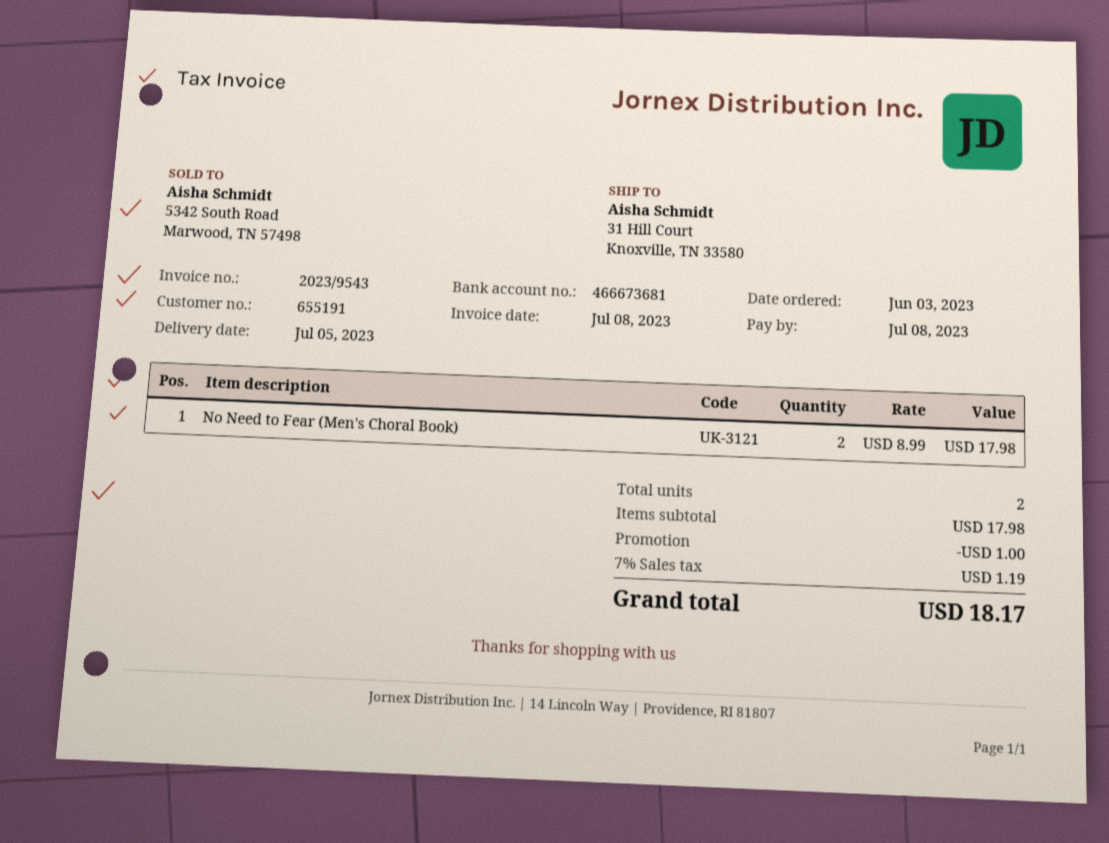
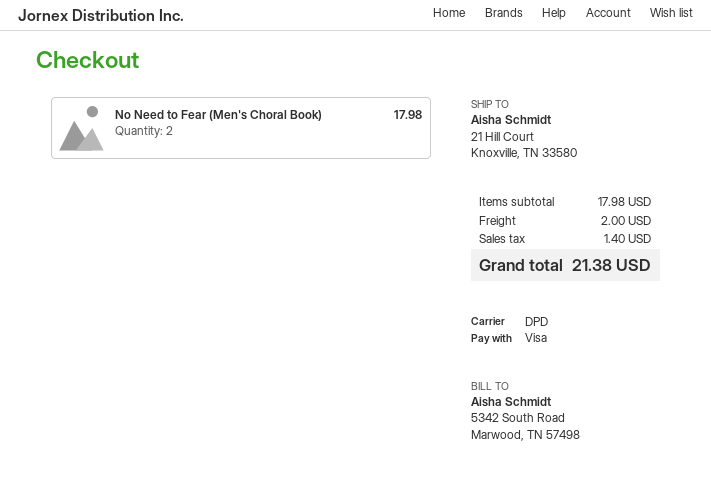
ship to: 31 Hill Court, Knoxville, TN 33580 -> 21 Hill Court, Knoxville, TN 33580
discount: 1.00 -> none
shipping: none -> 2.00
tax: 1.19 -> 1.40
total: 18.17 -> 21.38

